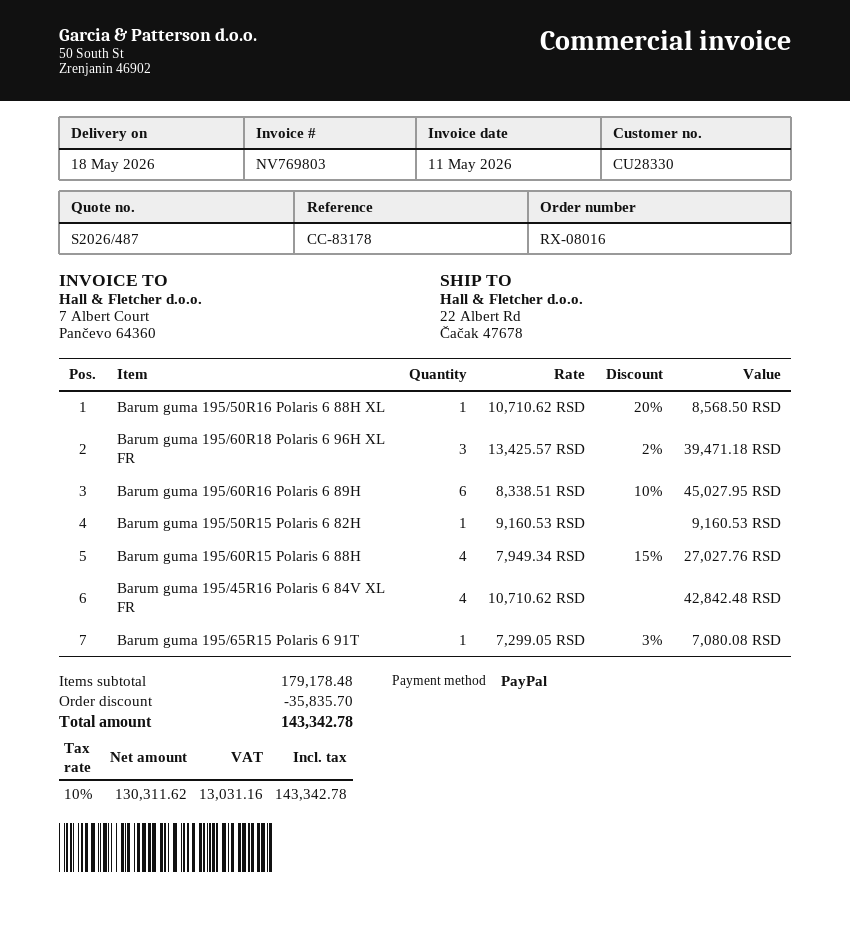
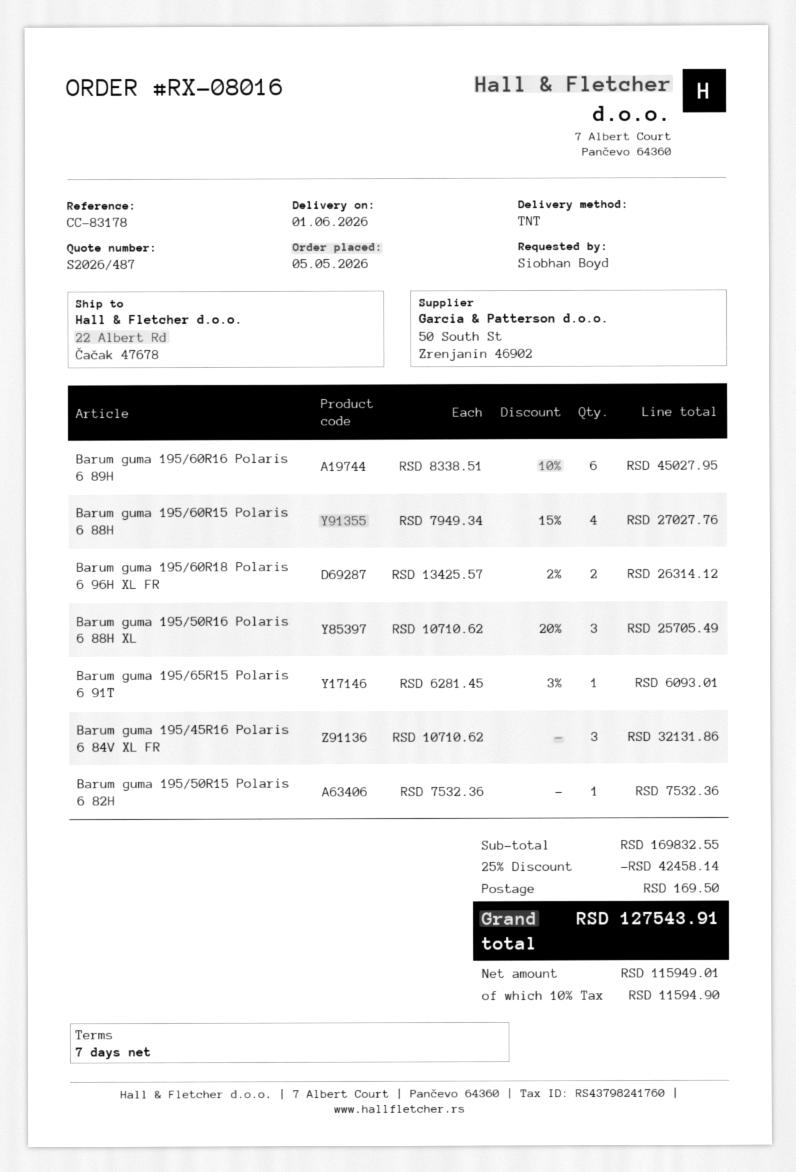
delivery date: 2026-05-18 -> 2026-06-01
Barum guma 195/50R16 Polaris 6 88H XL: 1 x 10710.62 - 20% = 8568.50 -> 3 x 10710.62 - 20% = 25705.49
Barum guma 195/60R18 Polaris 6 96H XL FR: 3 x 13425.57 - 2% = 39471.18 -> 2 x 13425.57 - 2% = 26314.12
Barum guma 195/50R15 Polaris 6 82H: 1 x 9160.53 = 9160.53 -> 1 x 7532.36 = 7532.36
Barum guma 195/45R16 Polaris 6 84V XL FR: 4 x 10710.62 = 42842.48 -> 3 x 10710.62 = 32131.86
Barum guma 195/65R15 Polaris 6 91T: 1 x 7299.05 - 3% = 7080.08 -> 1 x 6281.45 - 3% = 6093.01
subtotal: 179178.48 -> 169832.55
discount: 35835.70 -> 42458.14
shipping: none -> 169.50
net: 130311.62 -> 115949.01
tax: 10% = 13031.16 -> 10% = 11594.90
total: 143342.78 -> 127543.91

